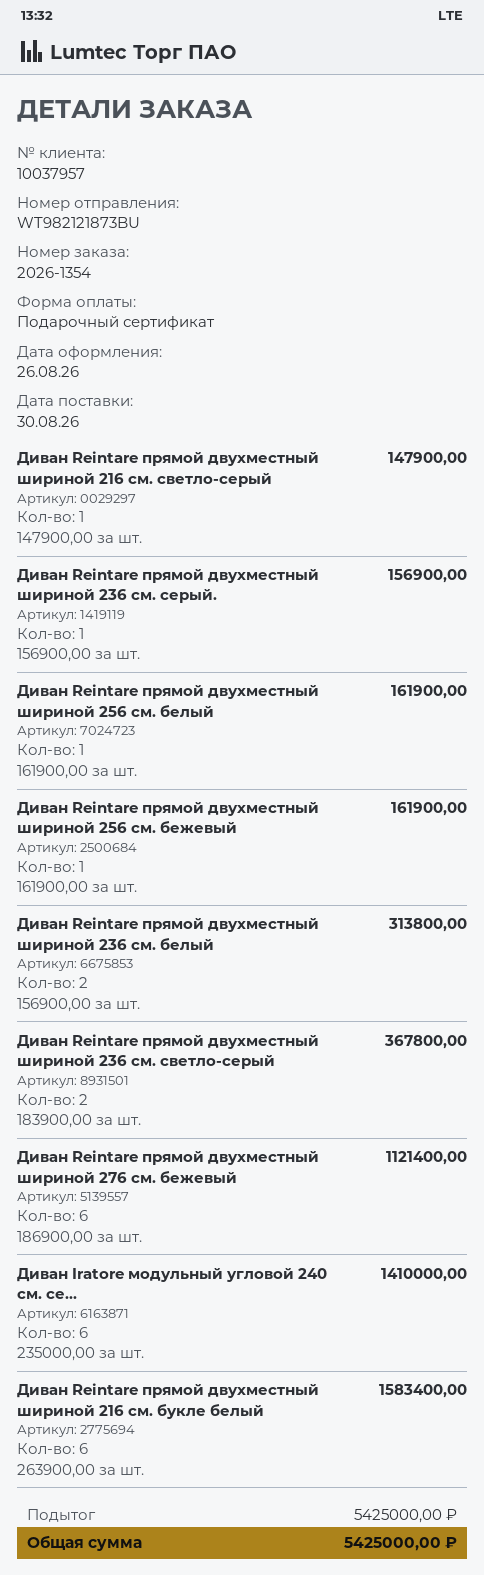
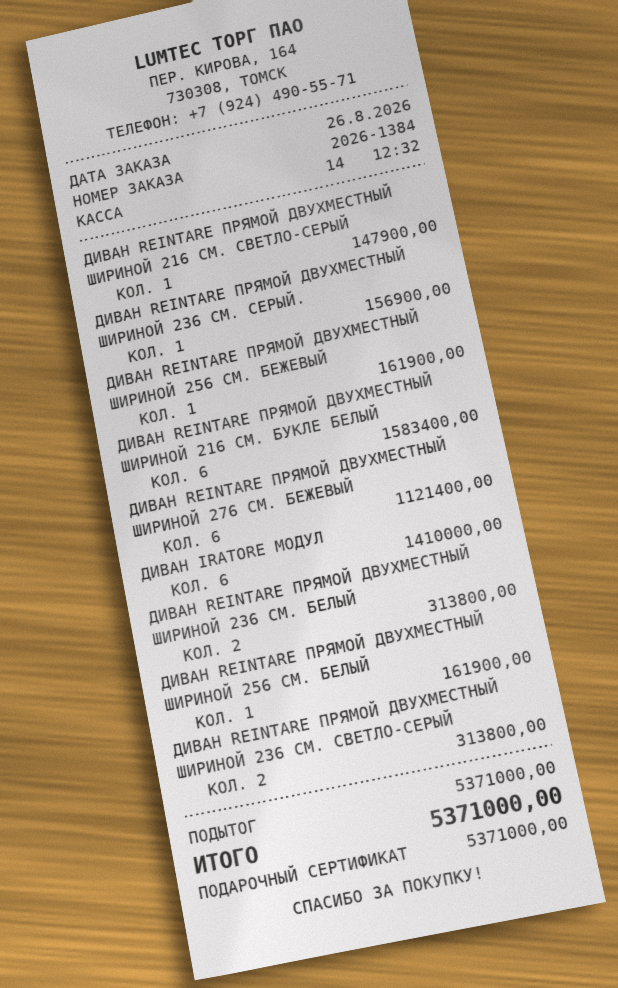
order number: 2026-1354 -> 2026-1384
Диван Reintare прямой двухместный шириной 236 см. светло-серый: 2 for 367800.00 -> 2 for 313800.00
subtotal: 5425000.00 -> 5371000.00
total: 5425000.00 -> 5371000.00

